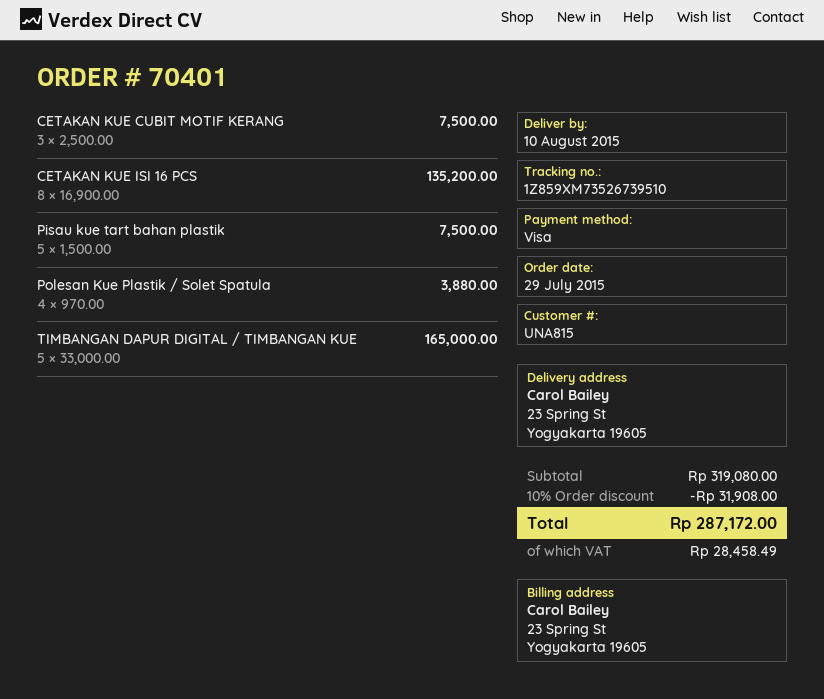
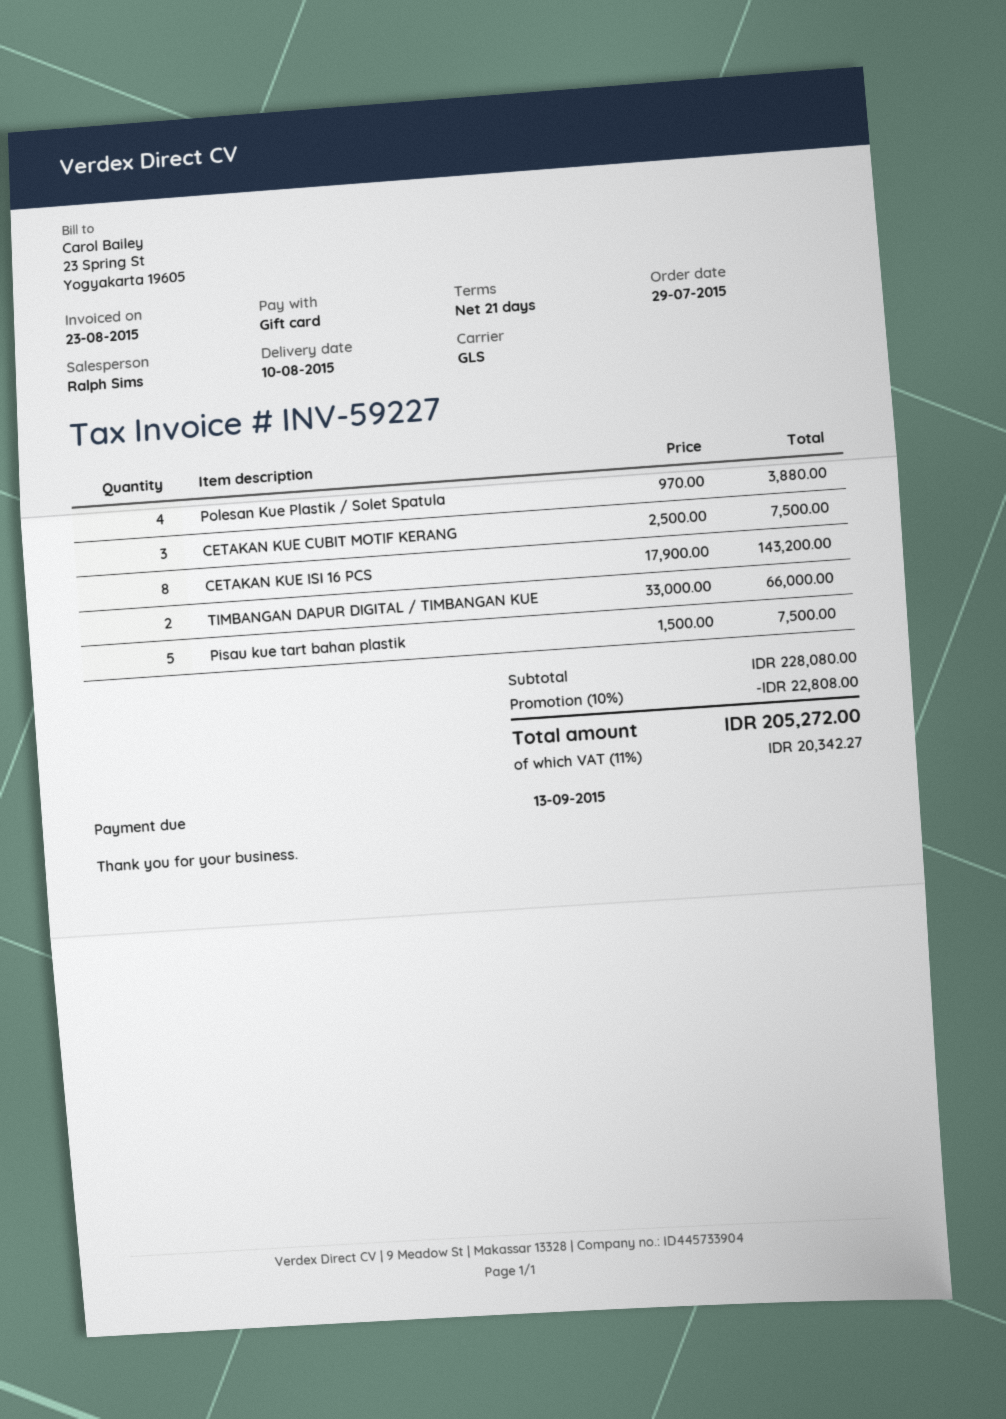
payment method: Visa -> gift card
CETAKAN KUE ISI 16 PCS: 8 x 16900.00 = 135200.00 -> 8 x 17900.00 = 143200.00
TIMBANGAN DAPUR DIGITAL / TIMBANGAN KUE: 5 x 33000.00 = 165000.00 -> 2 x 33000.00 = 66000.00
subtotal: 319080.00 -> 228080.00
discount: 10% = 31908.00 -> 10% = 22808.00
tax: 28458.49 -> 20342.27
total: 287172.00 -> 205272.00

